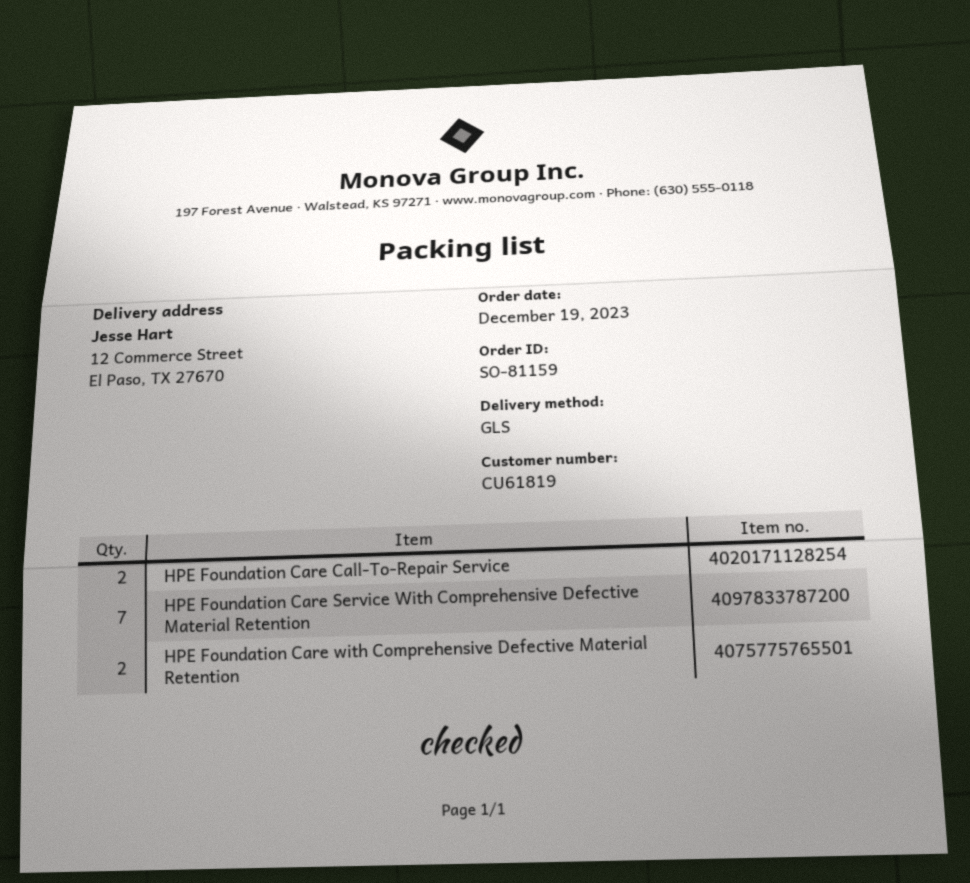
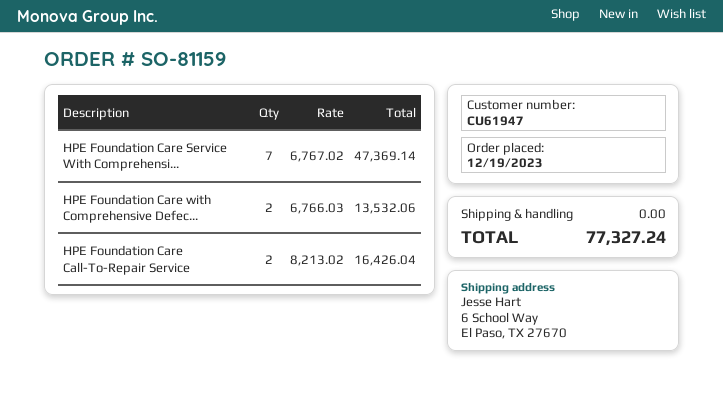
customer number: CU61819 -> CU61947
ship to: 12 Commerce Street, El Paso, TX 27670 -> 6 School Way, El Paso, TX 27670

